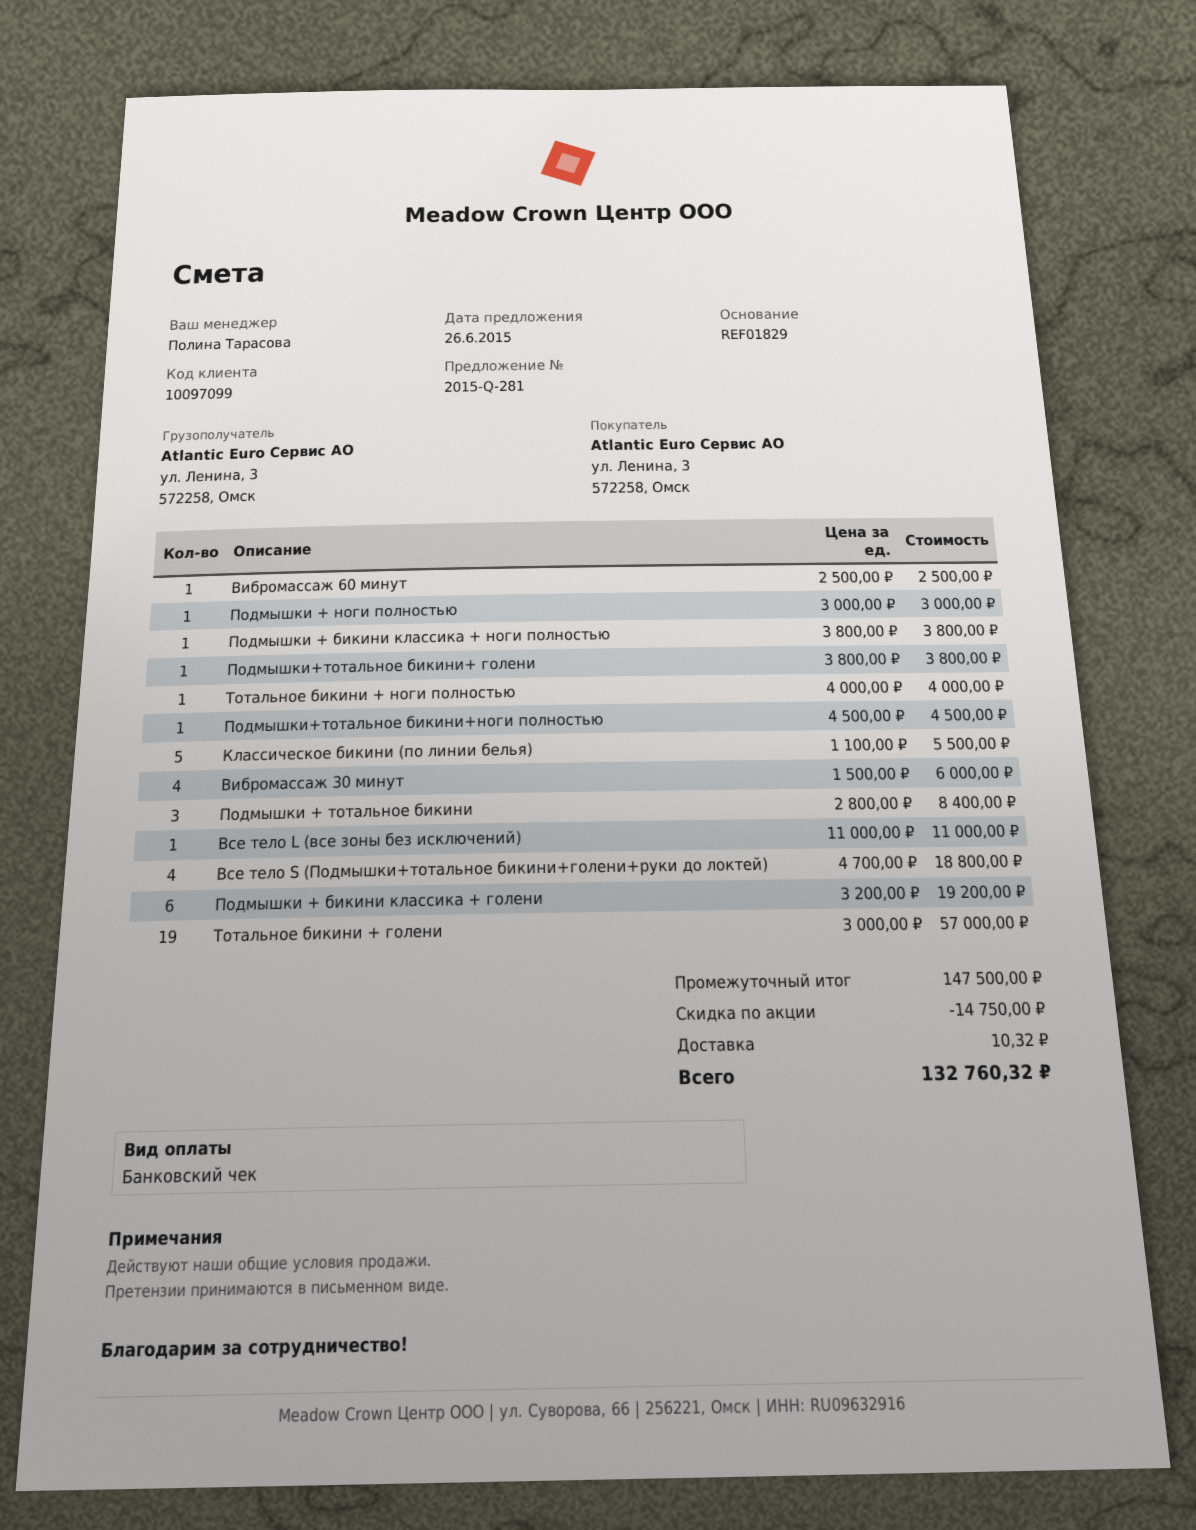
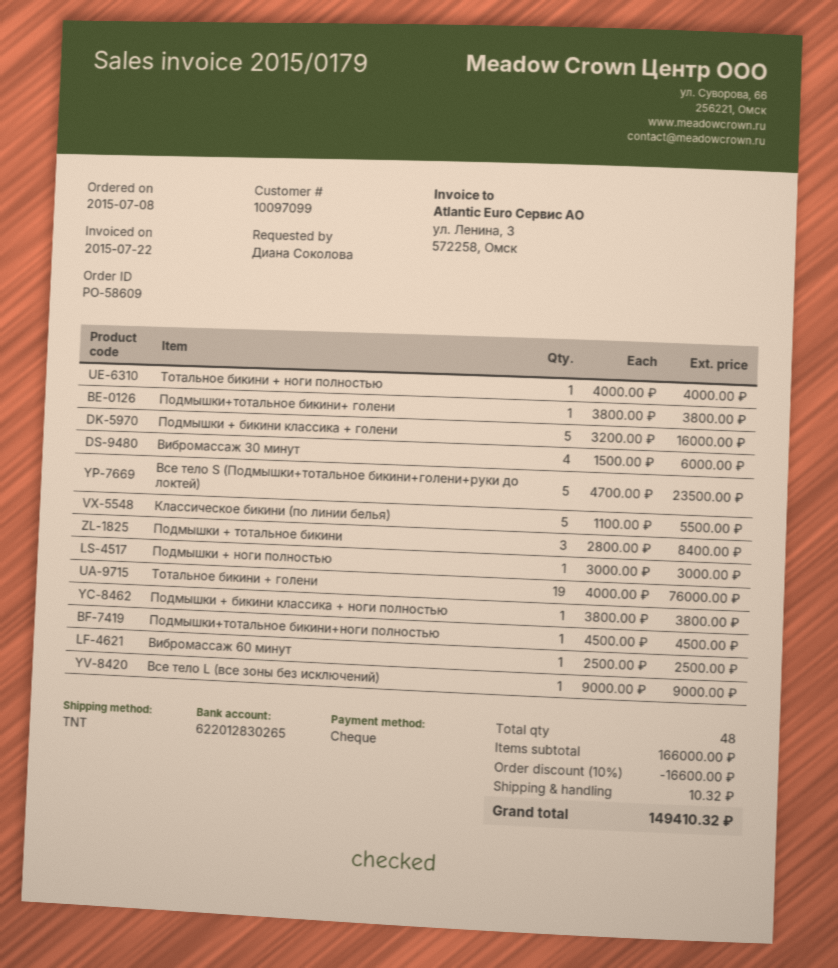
Все тело L (все зоны без исключений): 1 x 11000.00 = 11000.00 -> 1 x 9000.00 = 9000.00
Все тело S (Подмышки+тотальное бикини+голени+руки до локтей): 4 x 4700.00 = 18800.00 -> 5 x 4700.00 = 23500.00
Подмышки + бикини классика + голени: 6 x 3200.00 = 19200.00 -> 5 x 3200.00 = 16000.00
Тотальное бикини + голени: 19 x 3000.00 = 57000.00 -> 19 x 4000.00 = 76000.00
subtotal: 147500.00 -> 166000.00
discount: 14750.00 -> 16600.00
total: 132760.32 -> 149410.32

